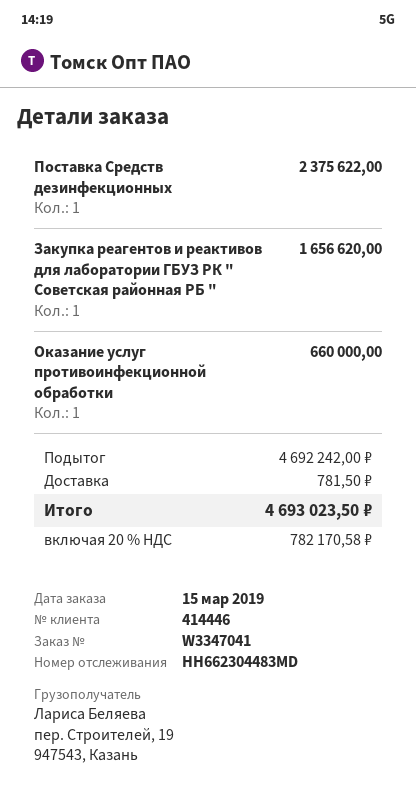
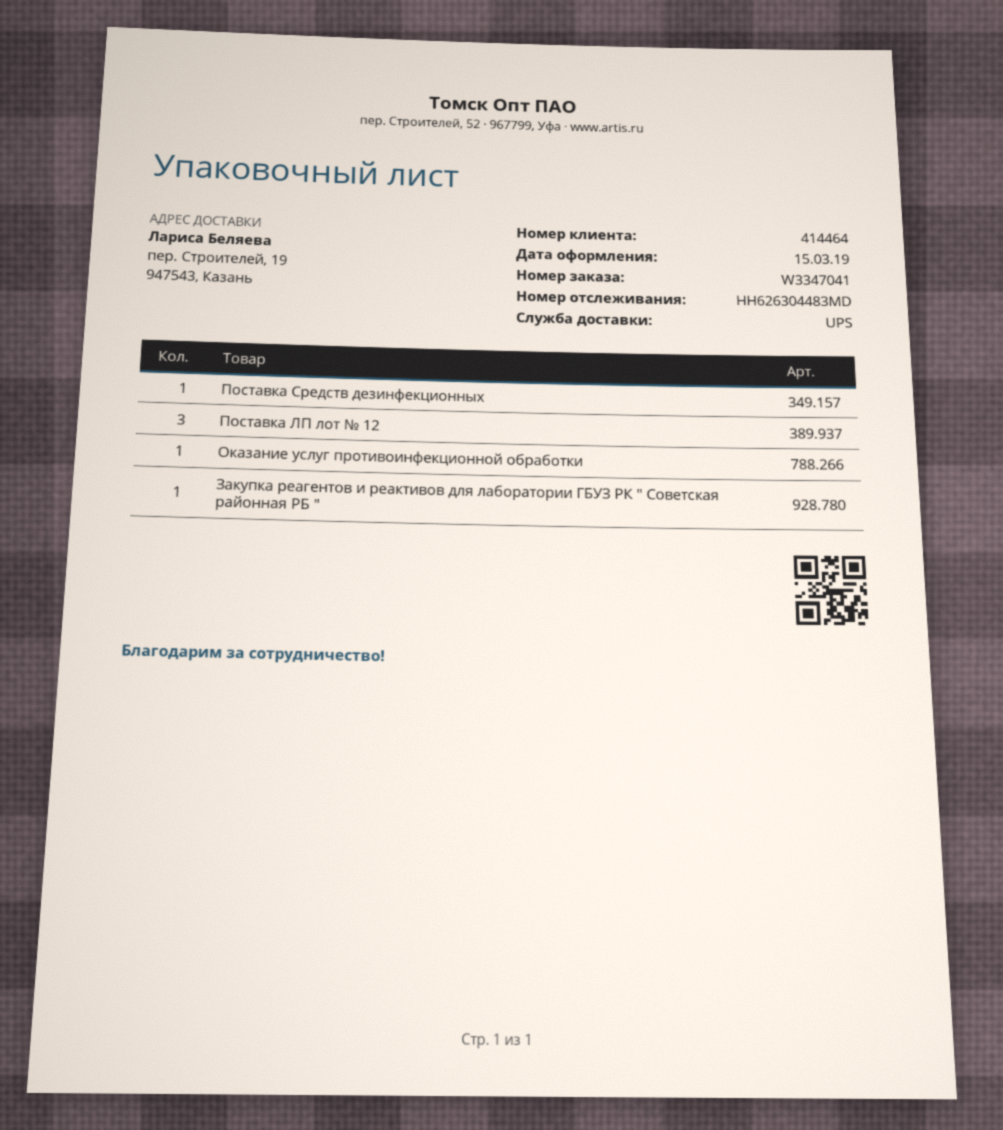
customer number: 414446 -> 414464
tracking number: HH662304483MD -> HH626304483MD
Поставка ЛП лот № 12: none -> 3

